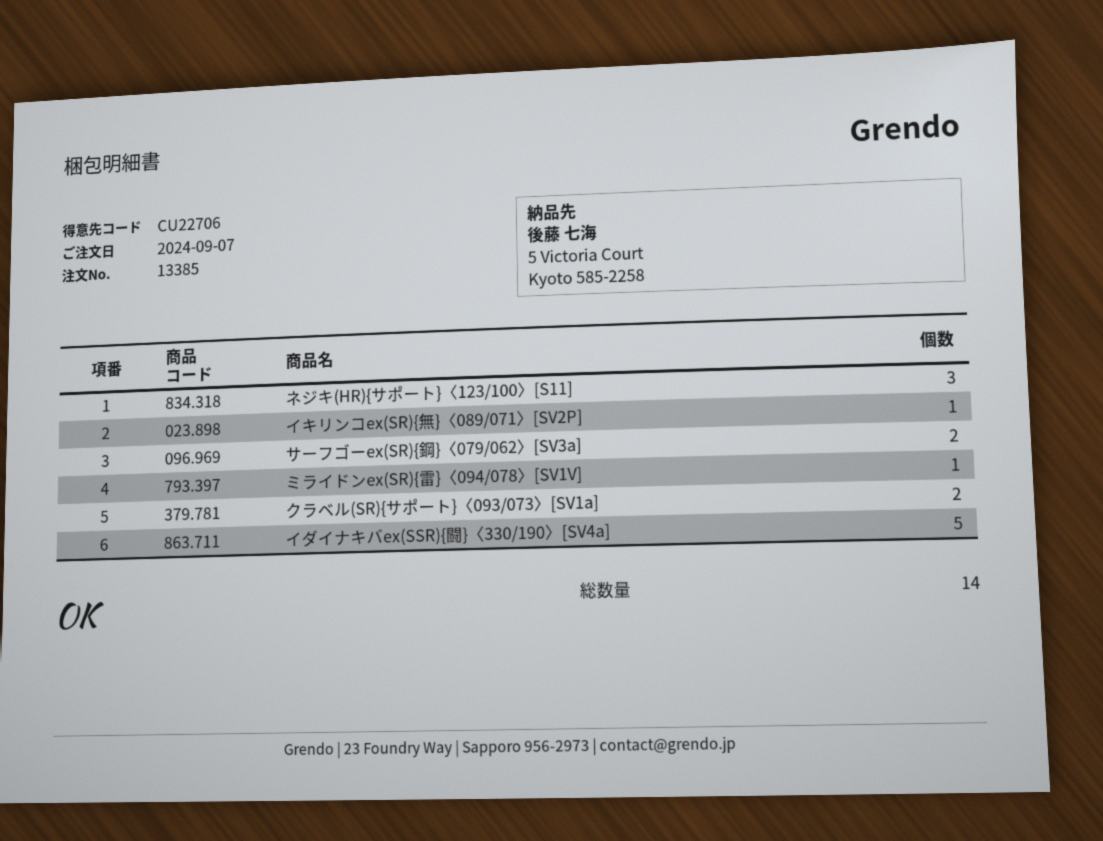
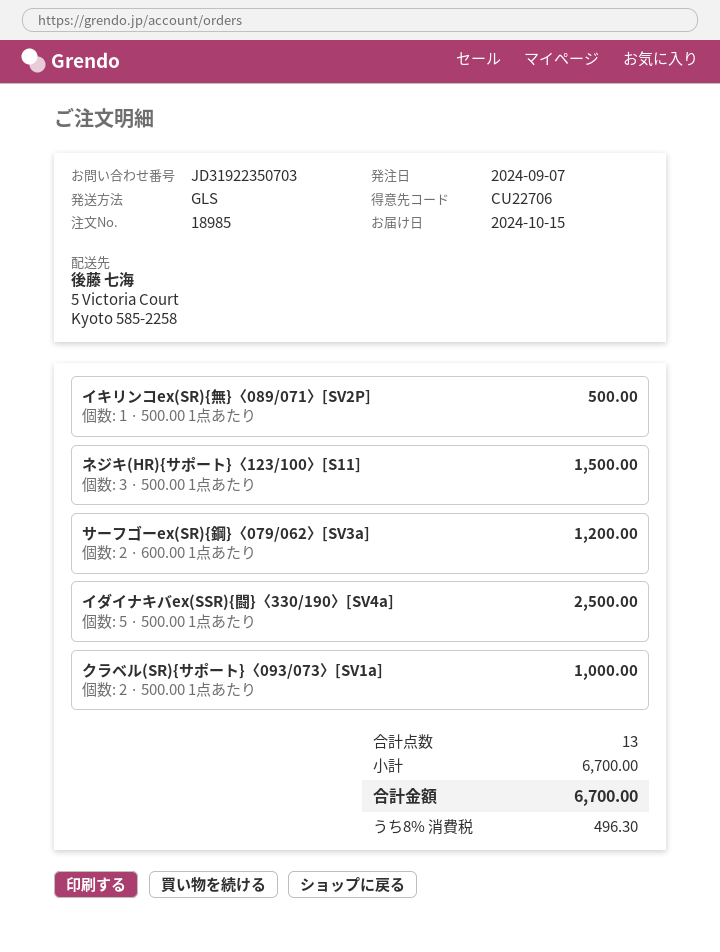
order number: 13385 -> 18985
ミライドンex(SR){雷}〈094/078〉[SV1V]: 1 -> none
total quantity: 14 -> 13

